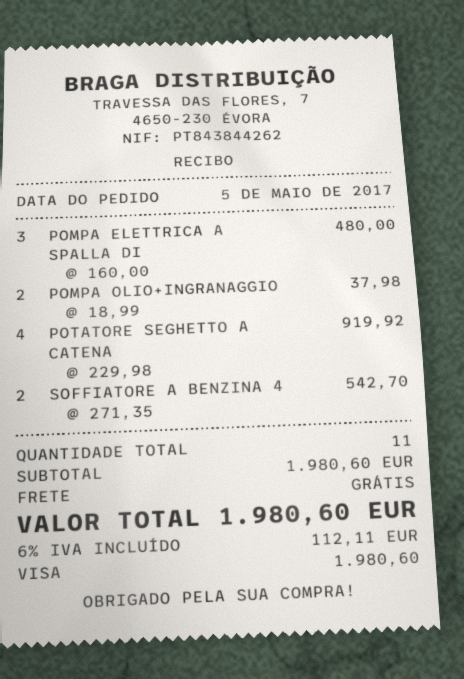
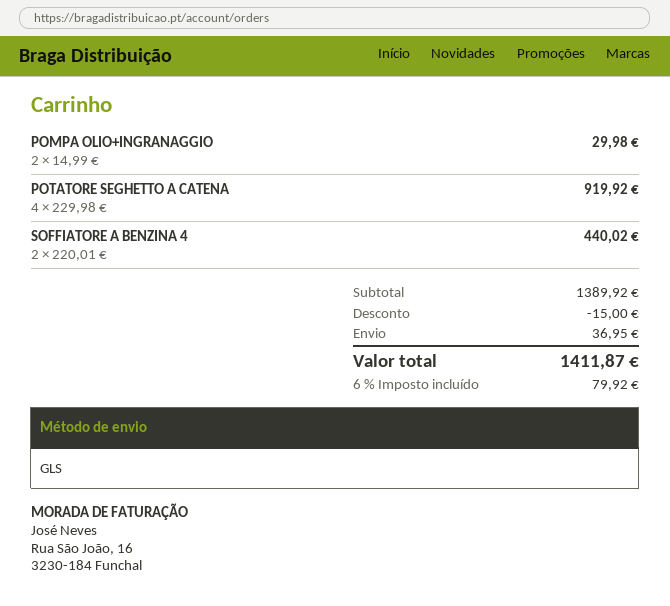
POMPA ELETTRICA A SPALLA DI: 3 x 160.00 = 480.00 -> none
POMPA OLIO+INGRANAGGIO: 2 x 18.99 = 37.98 -> 2 x 14.99 = 29.98
SOFFIATORE A BENZINA 4: 2 x 271.35 = 542.70 -> 2 x 220.01 = 440.02
subtotal: 1980.60 -> 1389.92
discount: none -> 15.00
shipping: 0.00 -> 36.95
tax: 6% = 112.11 -> 6% = 79.92
total: 1980.60 -> 1411.87

